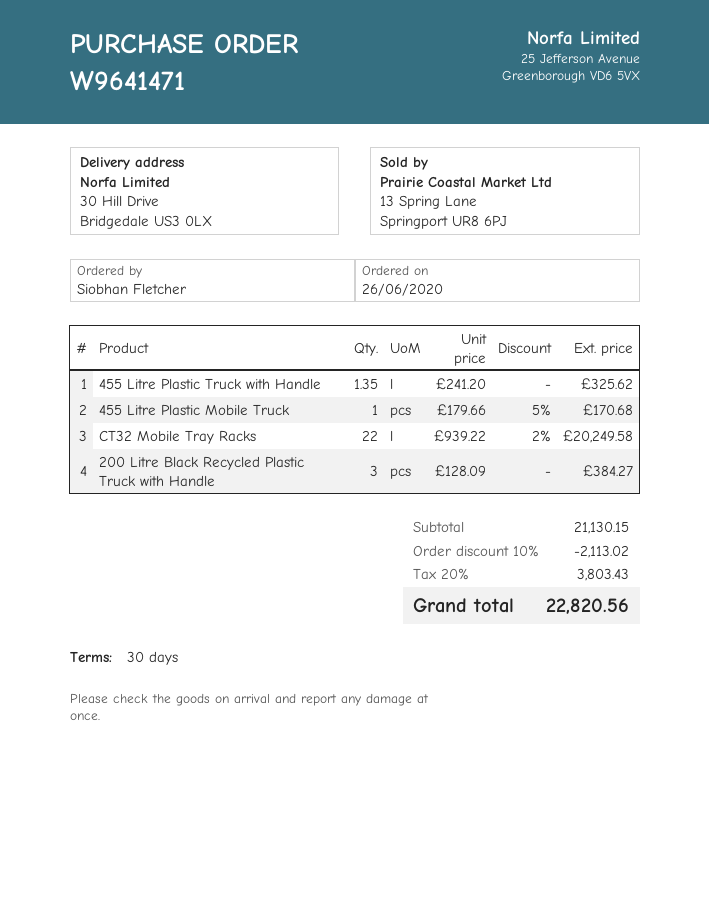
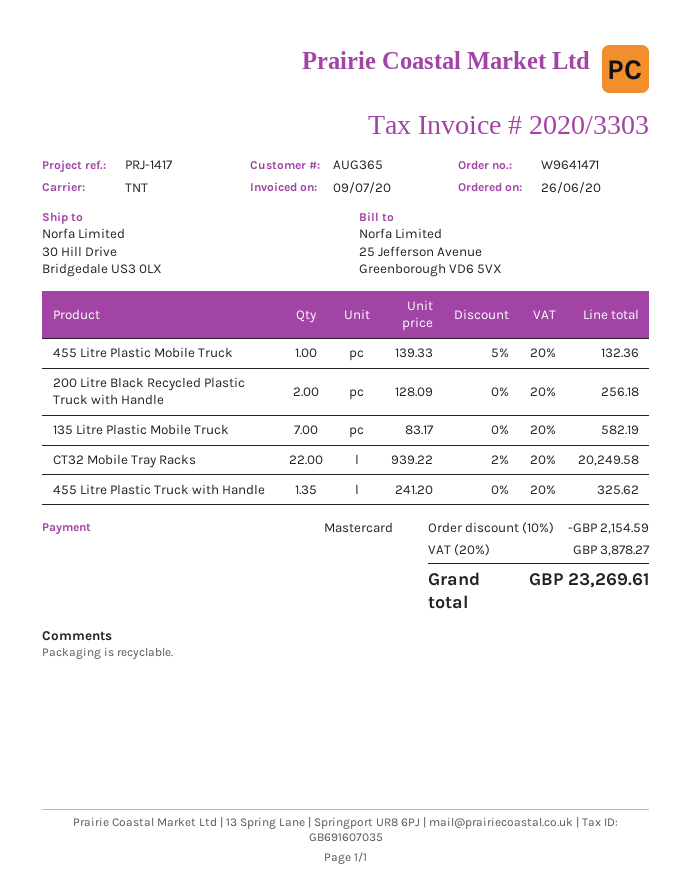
455 Litre Plastic Mobile Truck: 1 x 179.66 - 5% = 170.68 -> 1 x 139.33 - 5% = 132.36
200 Litre Black Recycled Plastic Truck with Handle: 3 x 128.09 = 384.27 -> 2 x 128.09 = 256.18
135 Litre Plastic Mobile Truck: none -> 7 x 83.17 = 582.19
discount: 10% = 2113.02 -> 10% = 2154.59
tax: 20% = 3803.43 -> 20% = 3878.27
total: 22820.56 -> 23269.61

